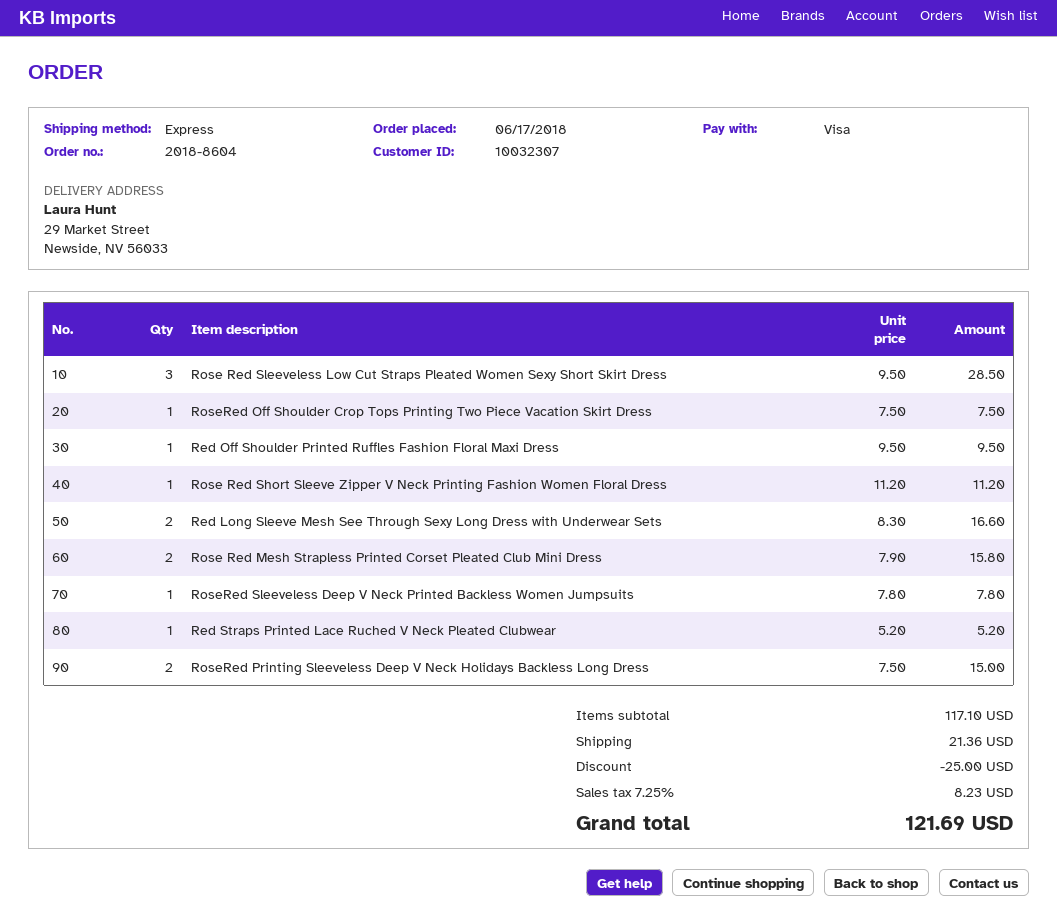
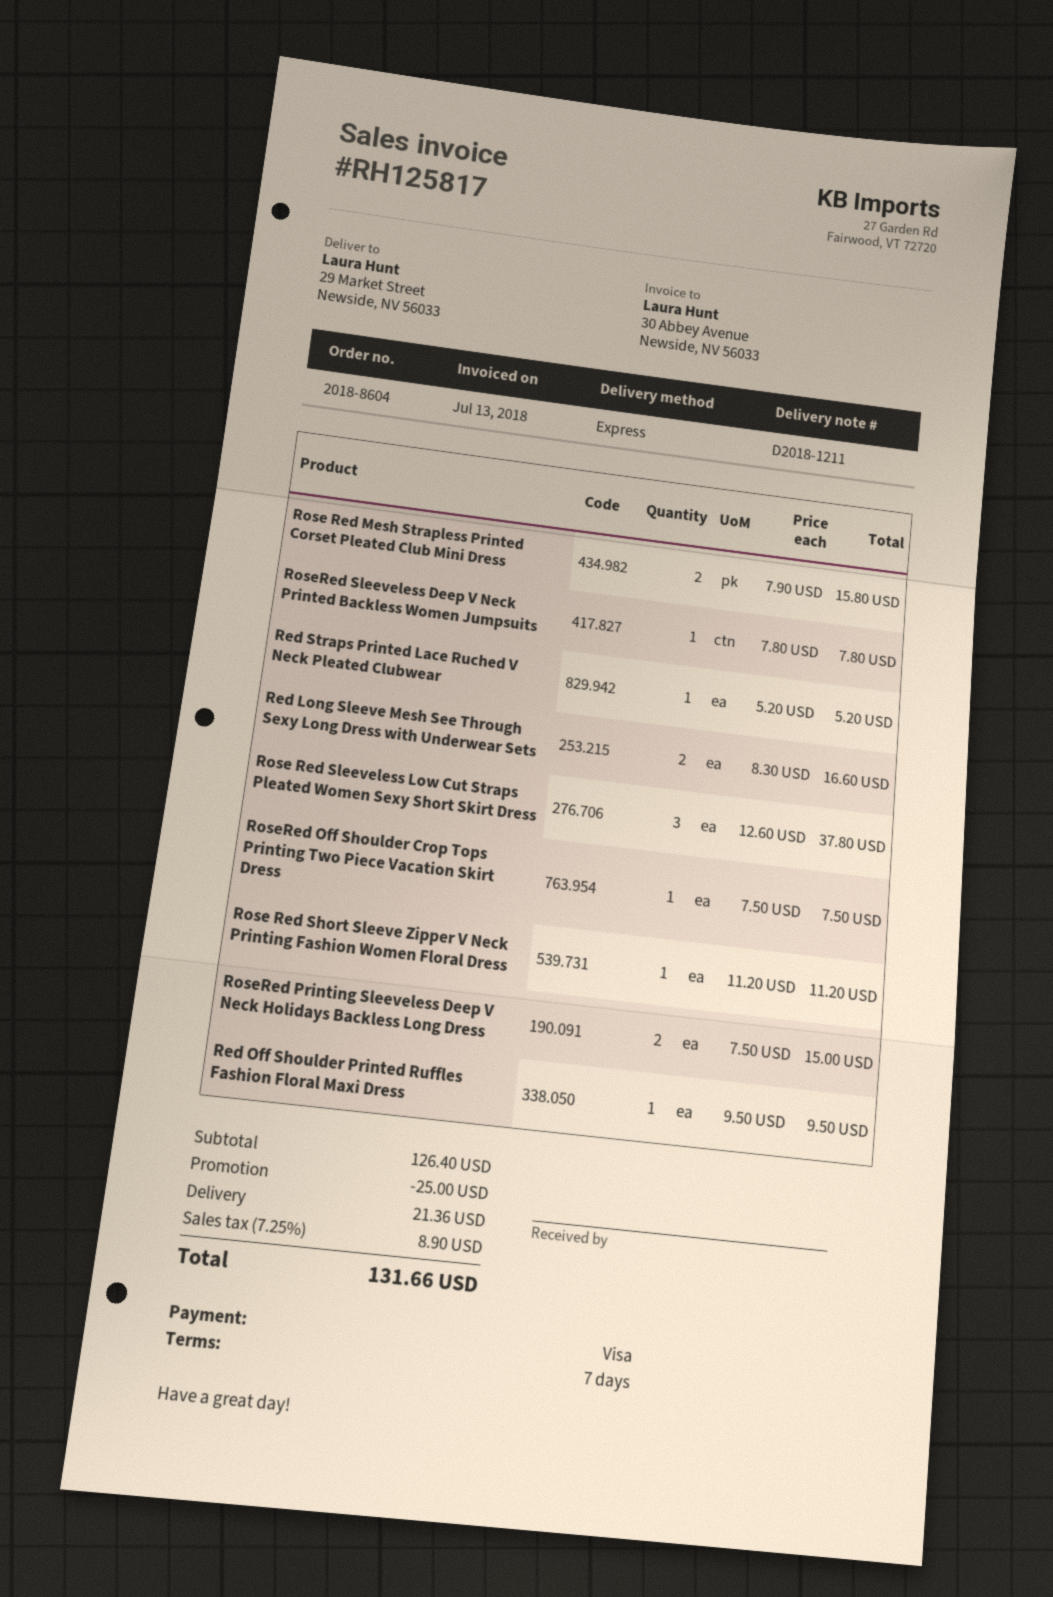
Rose Red Sleeveless Low Cut Straps Pleated Women Sexy Short Skirt Dress: 3 x 9.50 = 28.50 -> 3 x 12.60 = 37.80
subtotal: 117.10 -> 126.40
tax: 7.25% = 8.23 -> 7.25% = 8.90
total: 121.69 -> 131.66

